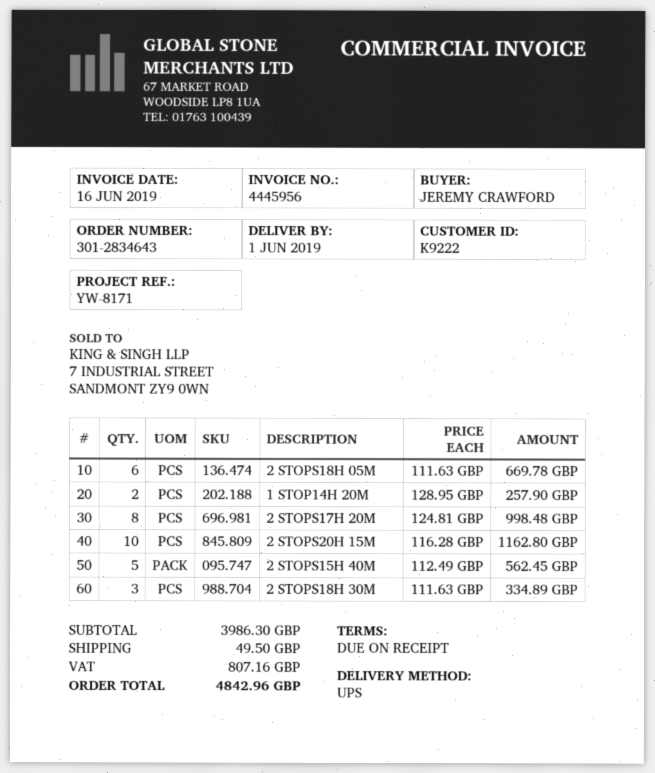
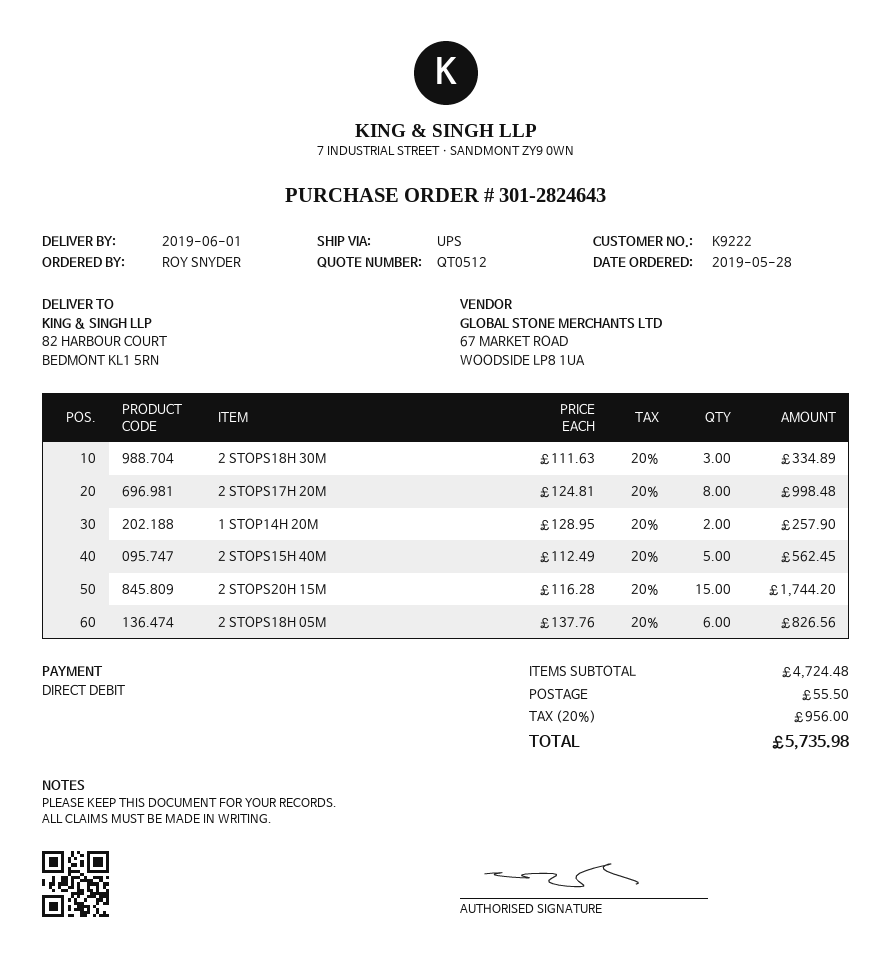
order number: 301-2834643 -> 301-2824643
ordered by: JEREMY CRAWFORD -> ROY SNYDER
2 STOPS18H 05M: 6 x 111.63 = 669.78 -> 6 x 137.76 = 826.56
2 STOPS20H 15M: 10 x 116.28 = 1162.80 -> 15 x 116.28 = 1744.20
subtotal: 3986.30 -> 4724.48
shipping: 49.50 -> 55.50
tax: 807.16 -> 956.00
total: 4842.96 -> 5735.98

